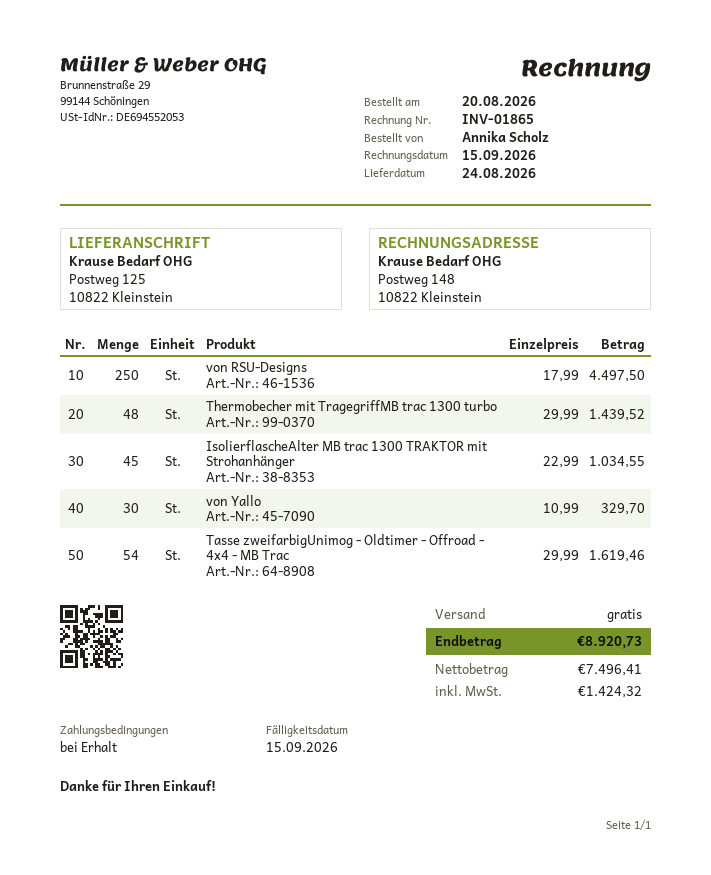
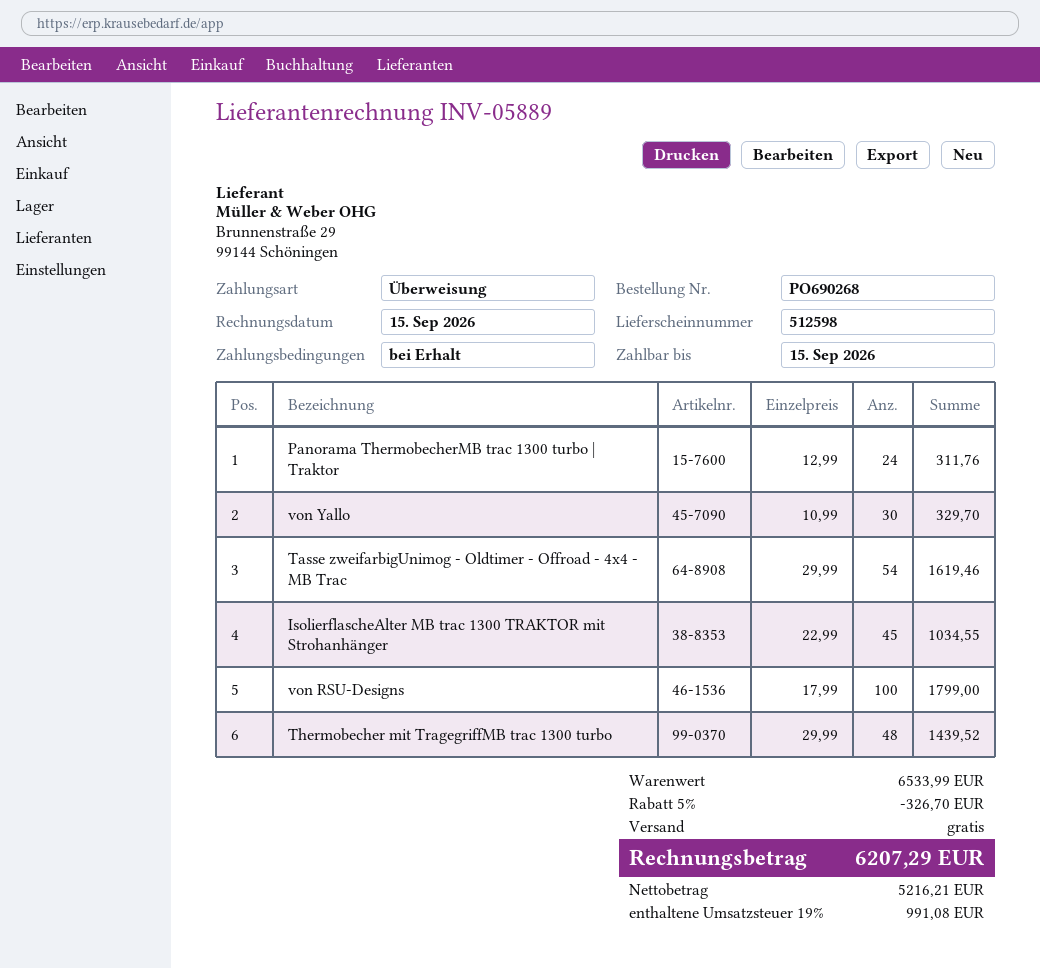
invoice number: INV-01865 -> INV-05889
von RSU-Designs: 250 x 17.99 = 4497.50 -> 100 x 17.99 = 1799.00
Panorama ThermobecherMB trac 1300 turbo | Traktor: none -> 24 x 12.99 = 311.76
discount: none -> 5% = 326.70
net: 7496.41 -> 5216.21
tax: 1424.32 -> 991.08
total: 8920.73 -> 6207.29

